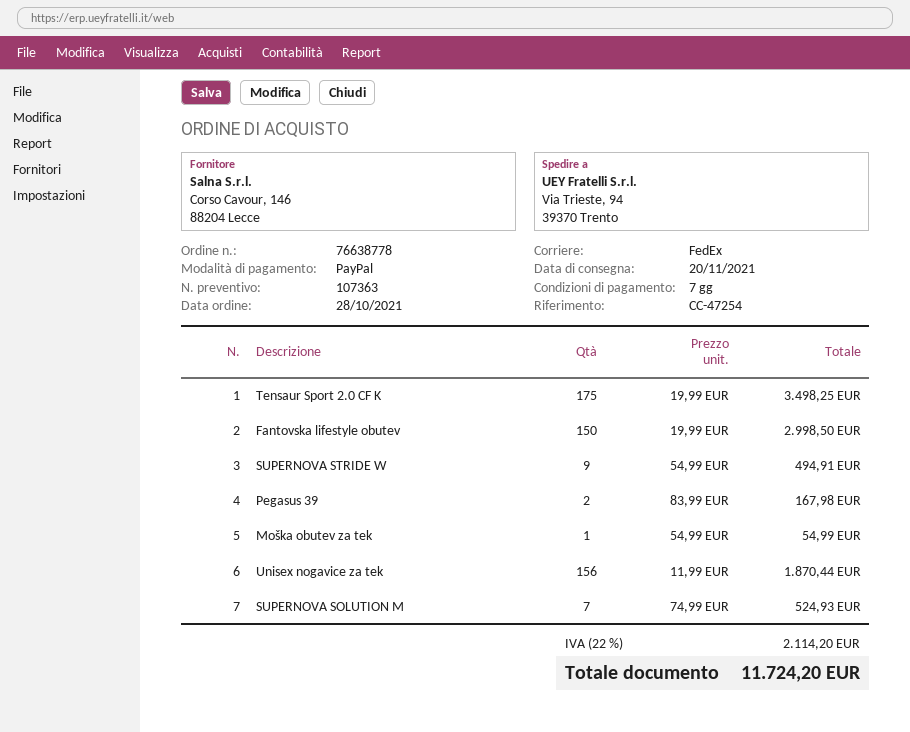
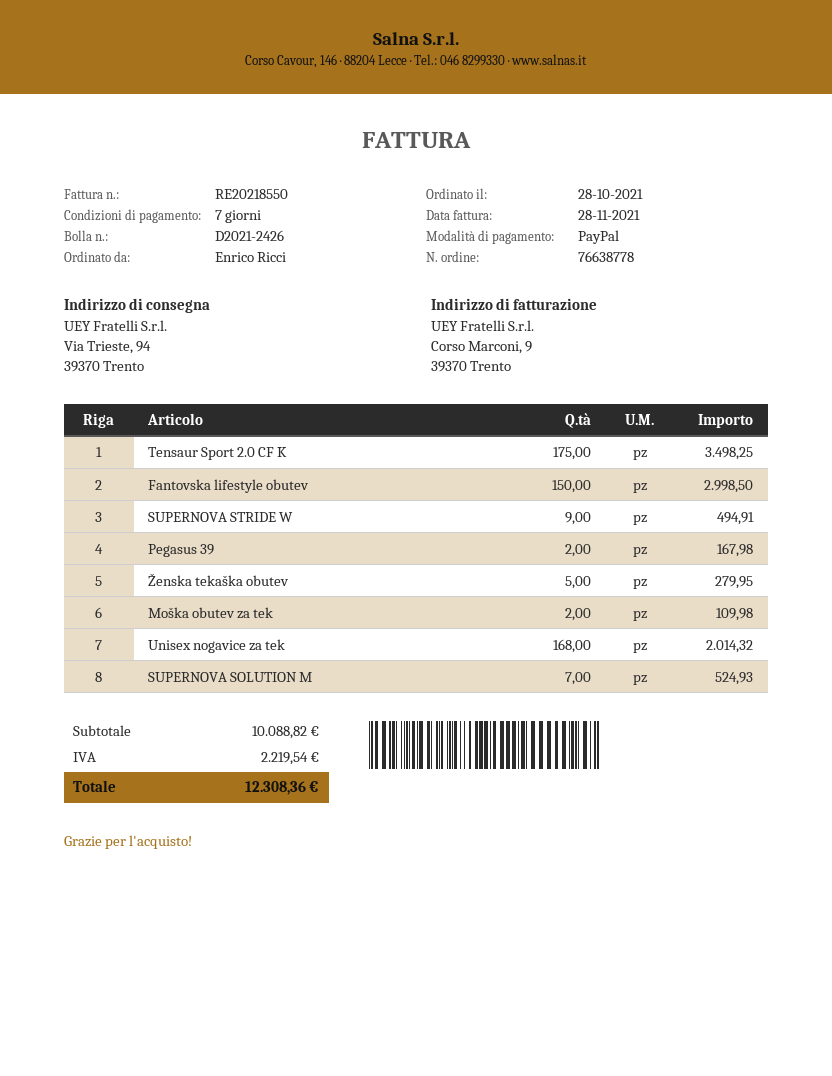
Moška obutev za tek: 1 for 54.99 -> 2 for 109.98
Unisex nogavice za tek: 156 for 1870.44 -> 168 for 2014.32
Ženska tekaška obutev: none -> 5 for 279.95
tax: 2114.20 -> 2219.54
total: 11724.20 -> 12308.36

